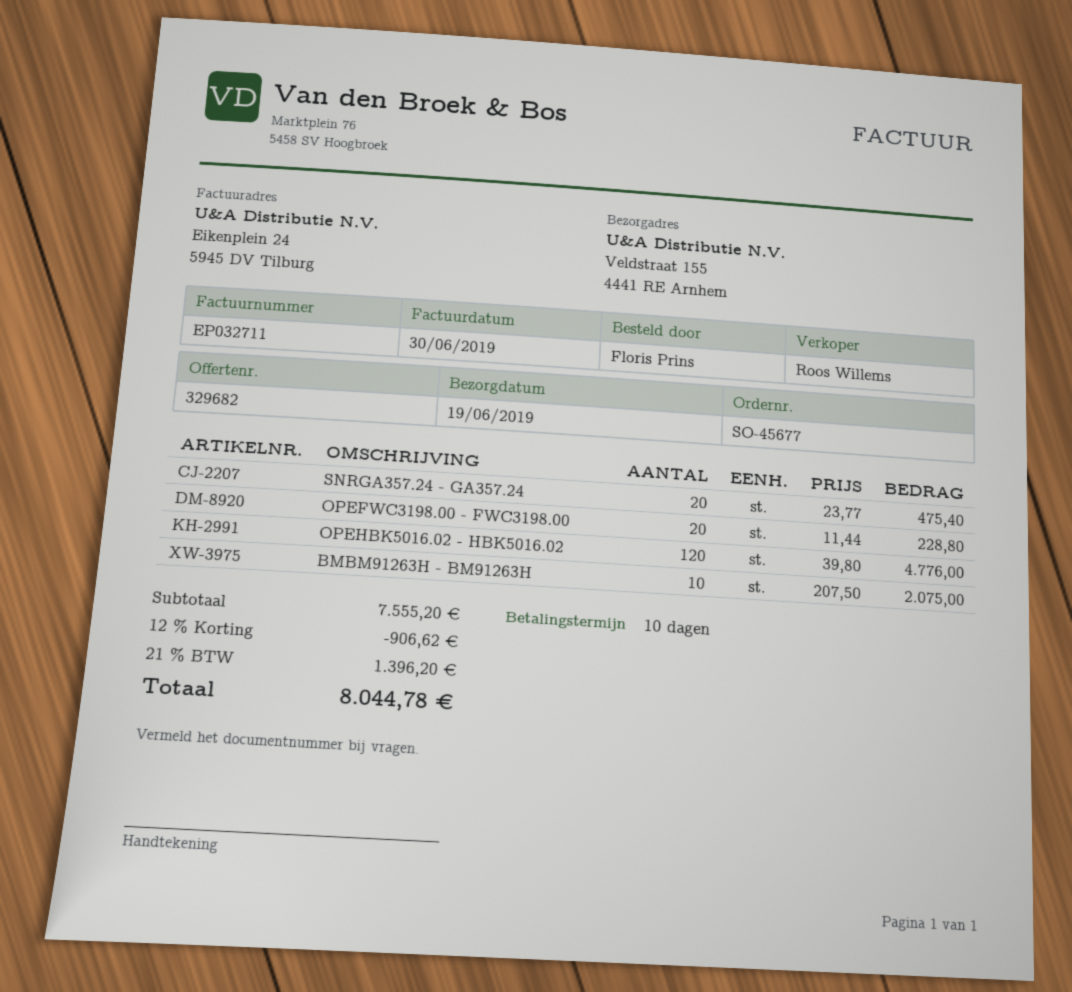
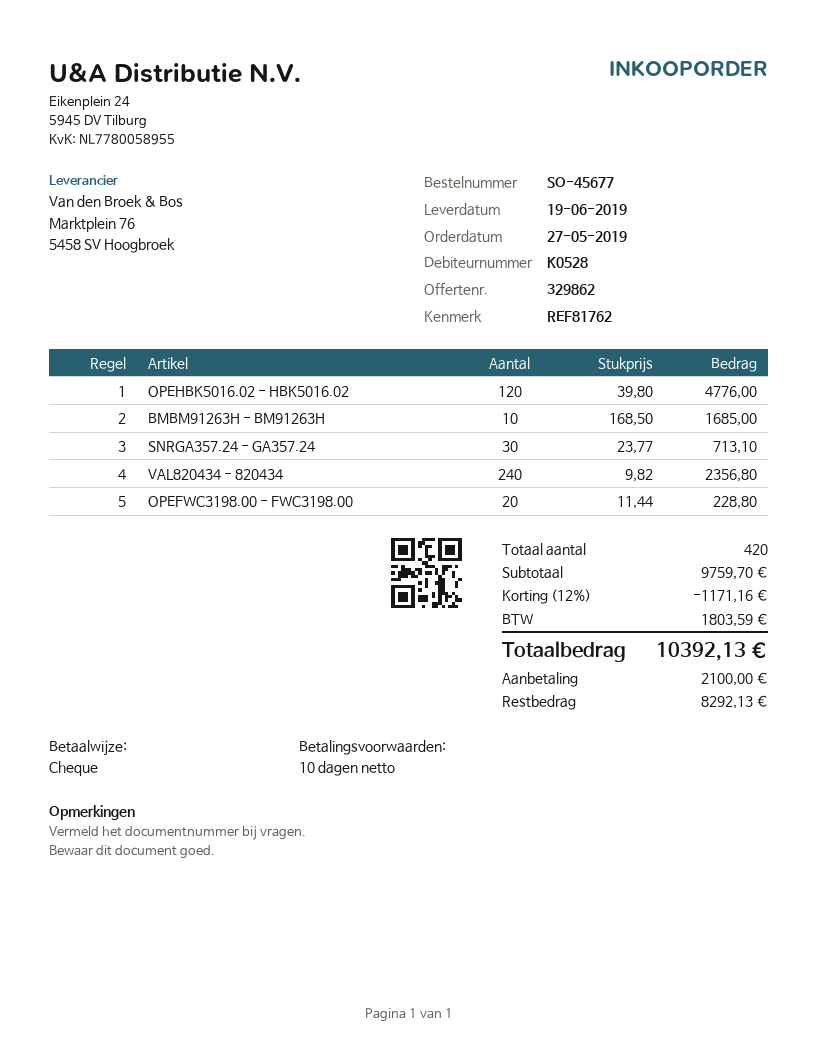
quote number: 329682 -> 329862
SNRGA357.24 - GA357.24: 20 x 23.77 = 475.40 -> 30 x 23.77 = 713.10
BMBM91263H - BM91263H: 10 x 207.50 = 2075.00 -> 10 x 168.50 = 1685.00
VAL820434 - 820434: none -> 240 x 9.82 = 2356.80
subtotal: 7555.20 -> 9759.70
discount: 12% = 906.62 -> 12% = 1171.16
tax: 1396.20 -> 1803.59
total: 8044.78 -> 10392.13

